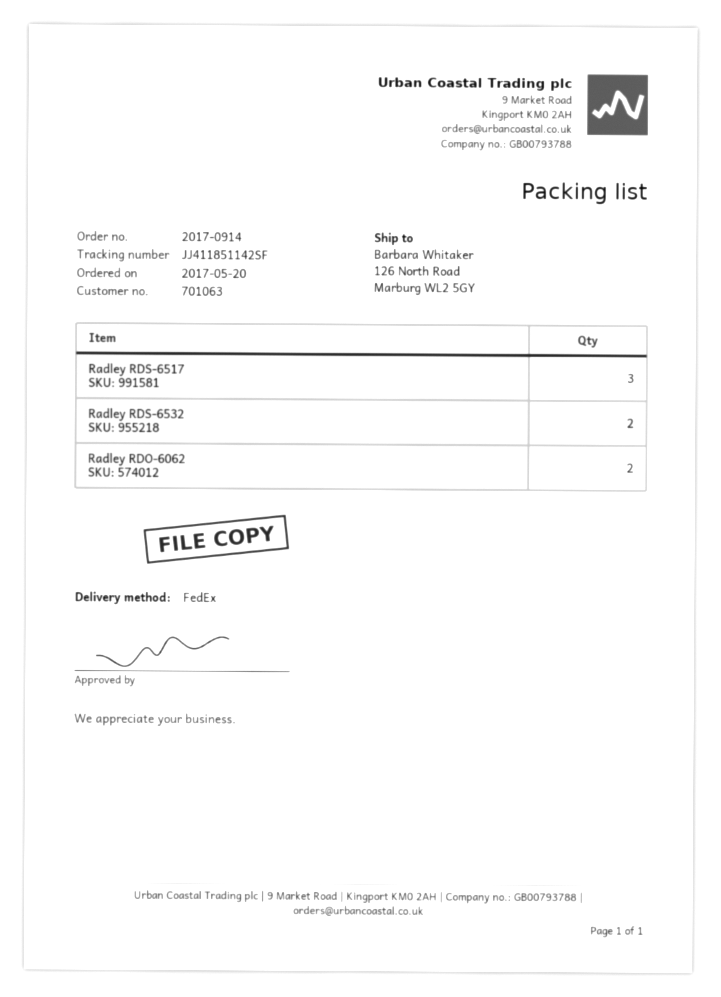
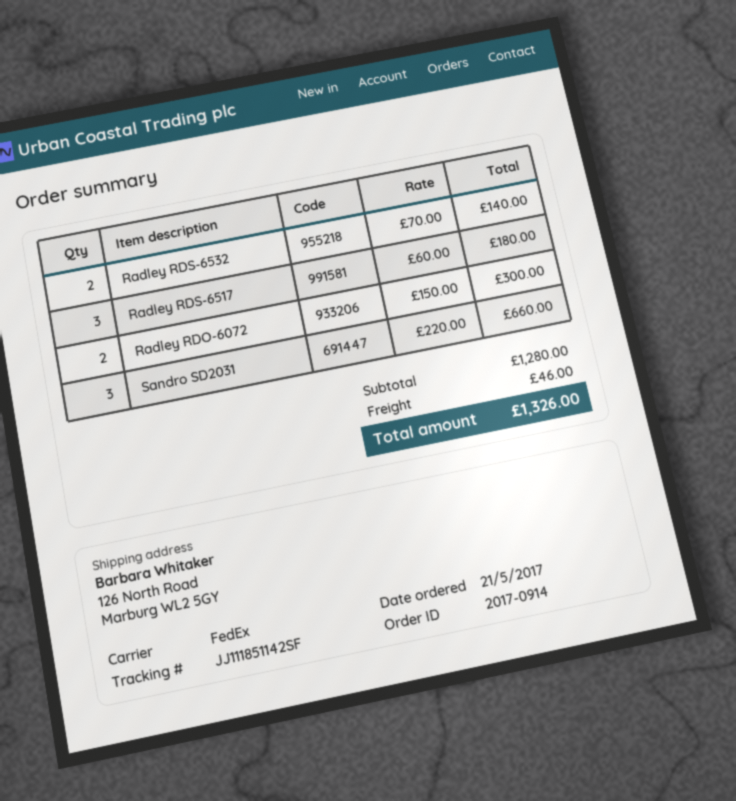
order date: 2017-05-20 -> 2017-05-21
tracking number: JJ411851142SF -> JJ111851142SF
Radley RDO-6062: 2 -> none
Radley RDO-6072: none -> 2
Sandro SD2031: none -> 3

